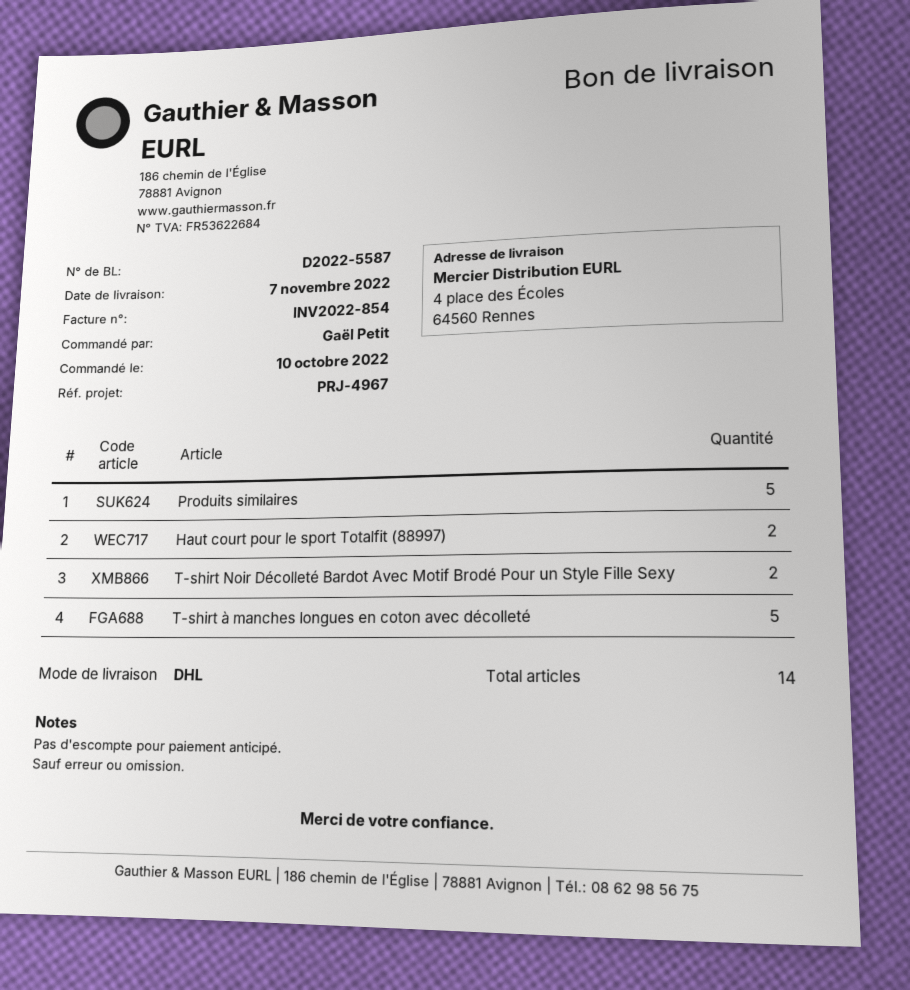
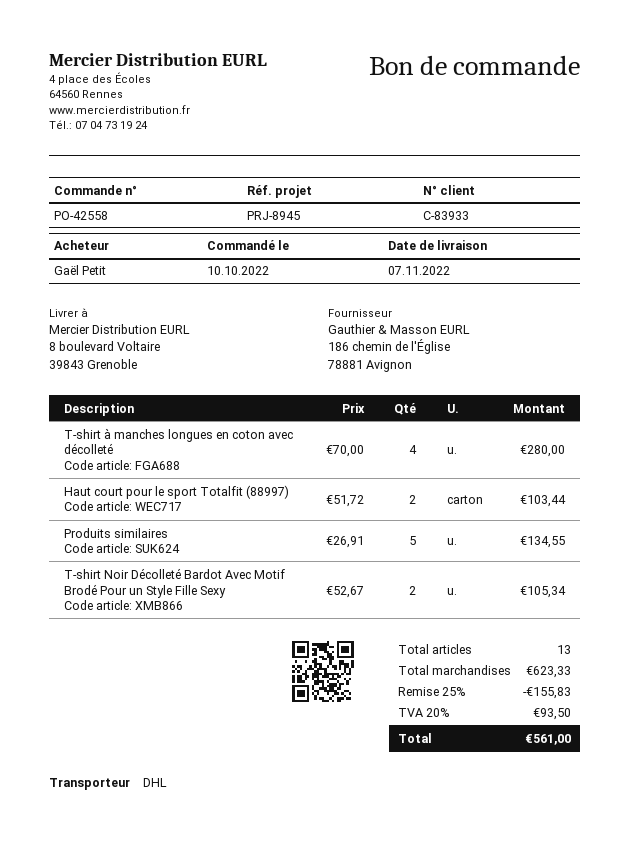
reference: PRJ-4967 -> PRJ-8945
ship to: 4 place des Écoles, 64560 Rennes -> 8 boulevard Voltaire, 39843 Grenoble
T-shirt à manches longues en coton avec décolleté: 5 -> 4
total quantity: 14 -> 13

